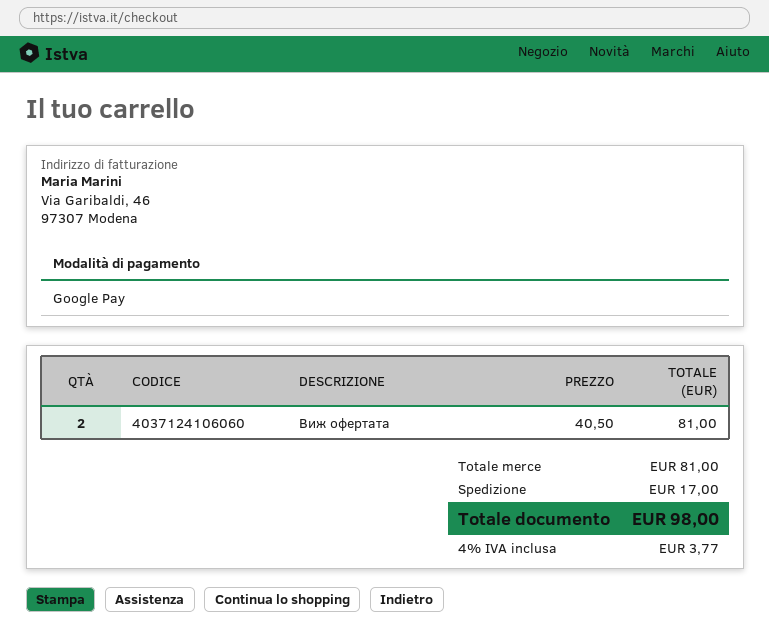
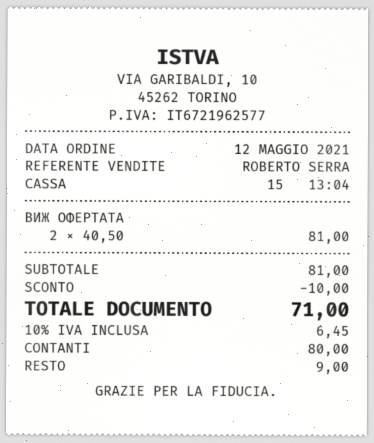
payment method: Google Pay -> cash
discount: none -> 10.00
shipping: 17.00 -> none
tax: 4% = 3.77 -> 10% = 6.45
total: 98.00 -> 71.00

